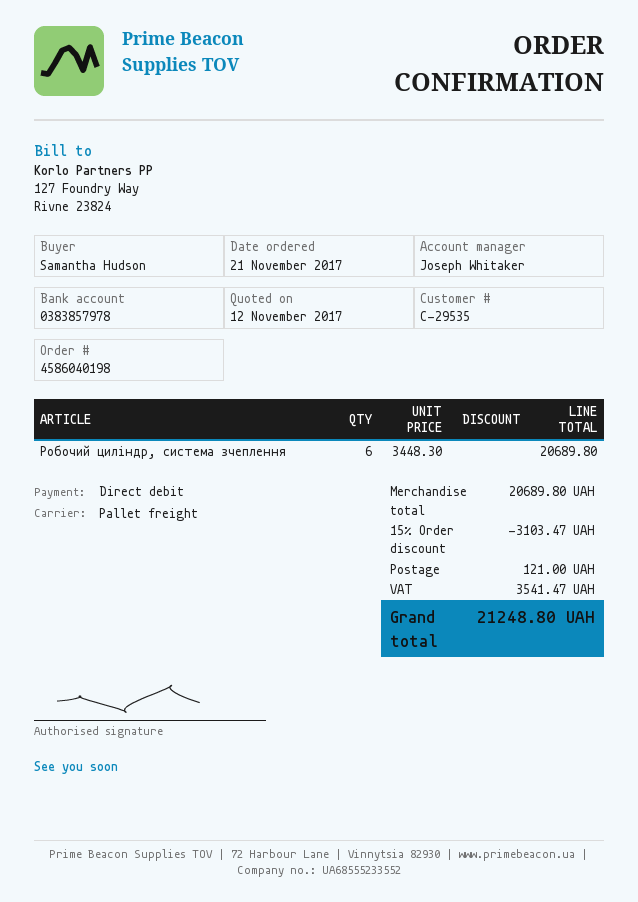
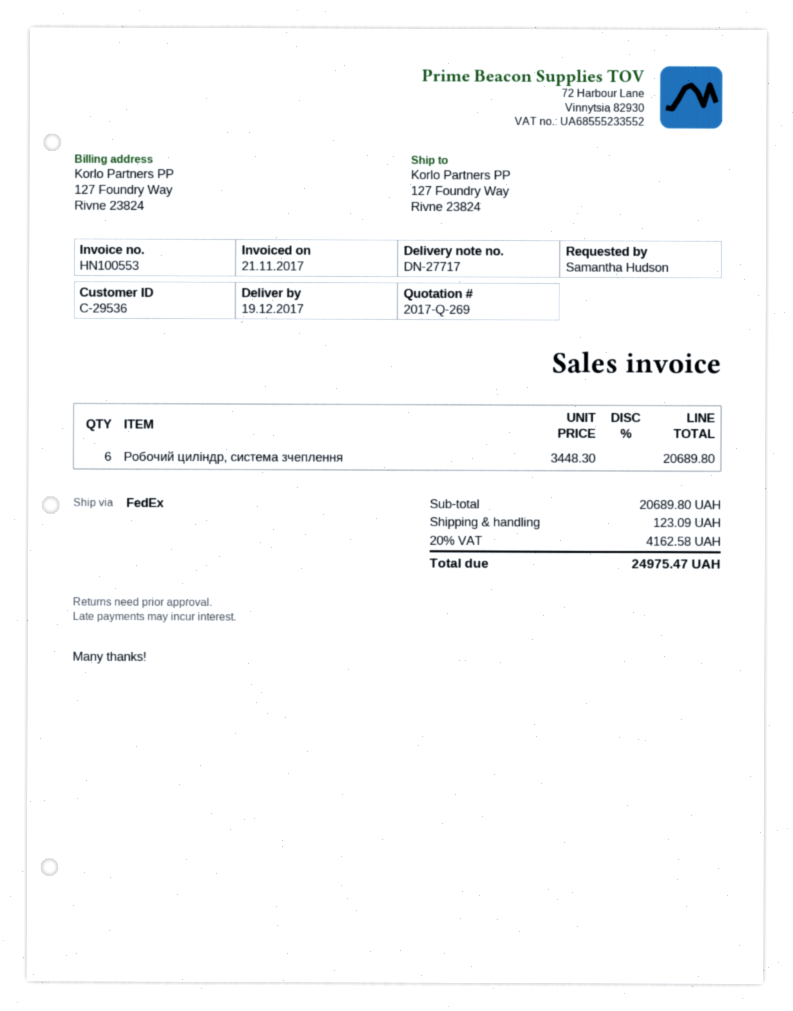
customer number: C-29535 -> C-29536
shipping method: pallet freight -> FedEx
discount: 15% = 3103.47 -> none
shipping: 121.00 -> 123.09
tax: 3541.47 -> 4162.58
total: 21248.80 -> 24975.47

